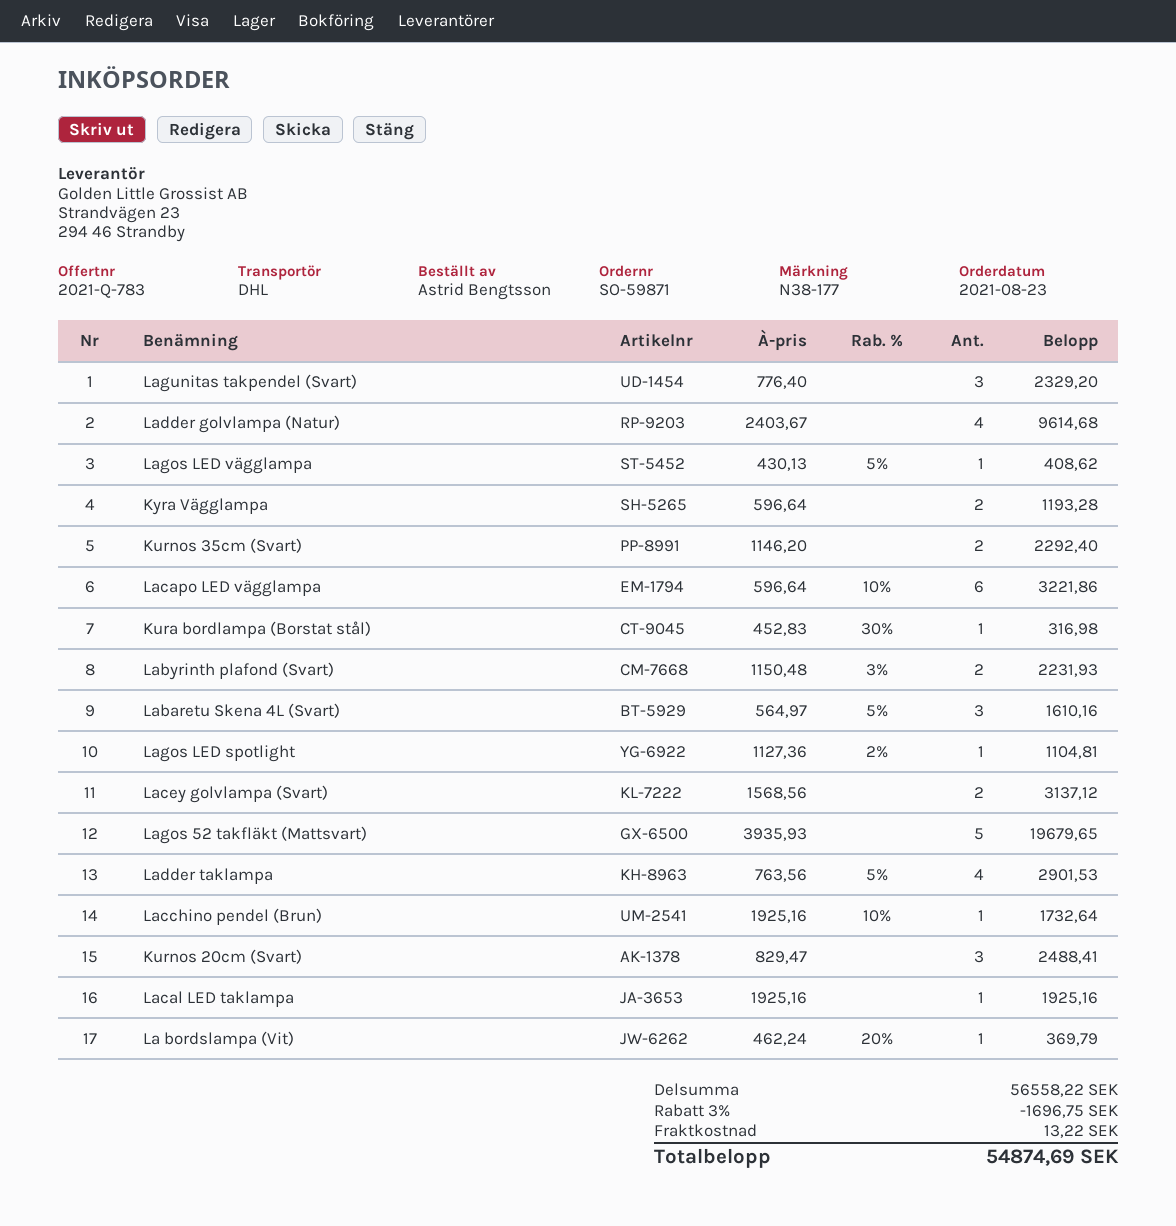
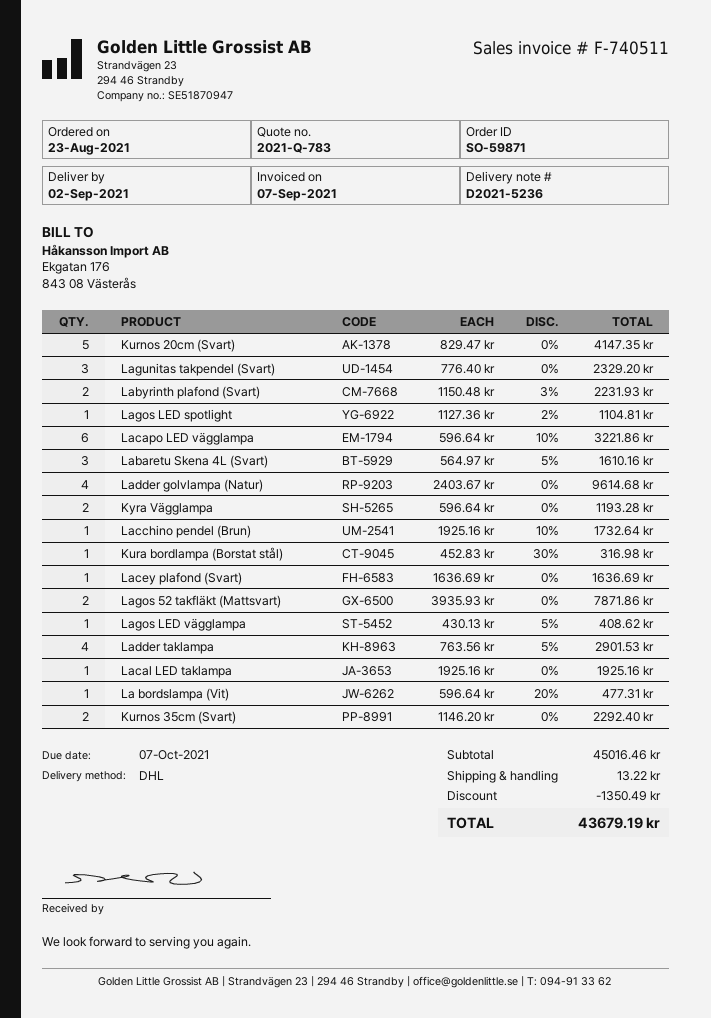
Lacey golvlampa (Svart): 2 x 1568.56 = 3137.12 -> none
Lagos 52 takfläkt (Mattsvart): 5 x 3935.93 = 19679.65 -> 2 x 3935.93 = 7871.86
Kurnos 20cm (Svart): 3 x 829.47 = 2488.41 -> 5 x 829.47 = 4147.35
La bordslampa (Vit): 1 x 462.24 - 20% = 369.79 -> 1 x 596.64 - 20% = 477.31
Lacey plafond (Svart): none -> 1 x 1636.69 = 1636.69
subtotal: 56558.22 -> 45016.46
discount: 1696.75 -> 1350.49
total: 54874.69 -> 43679.19

